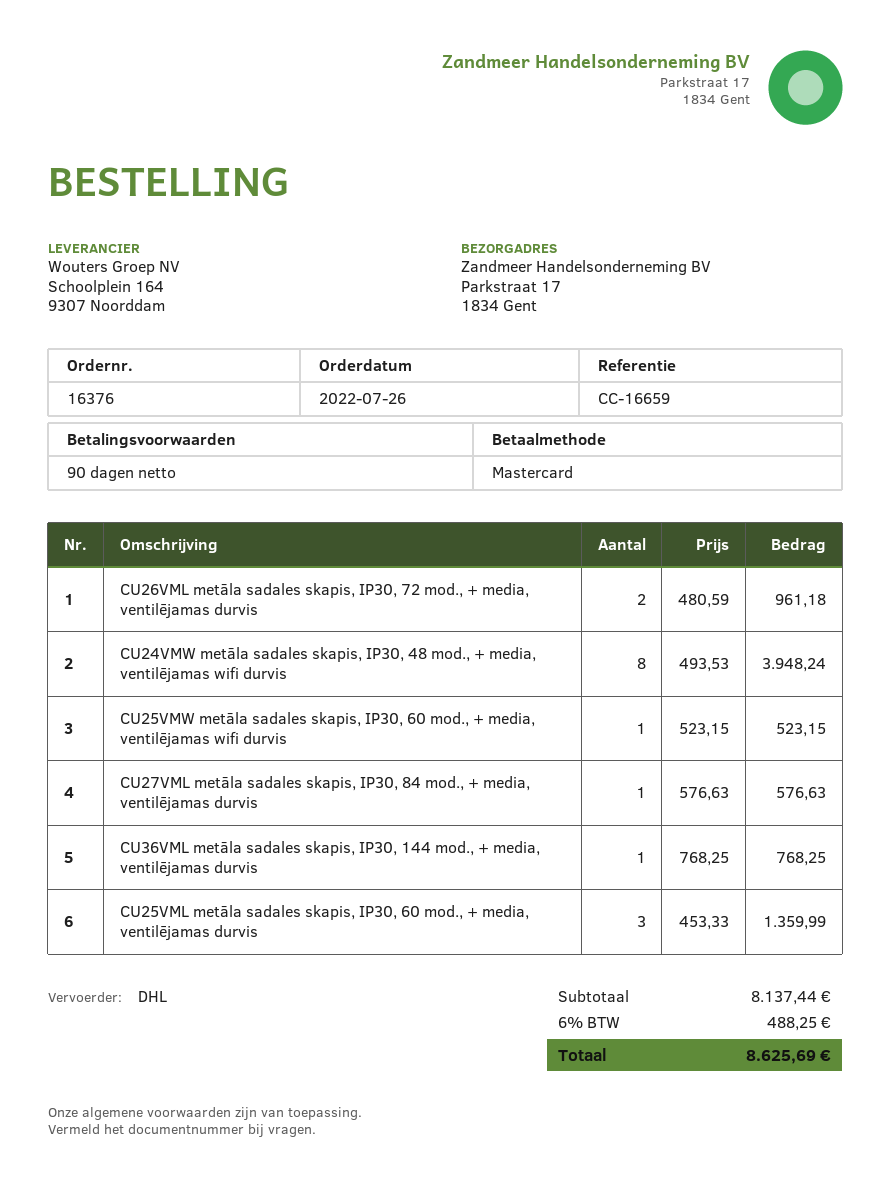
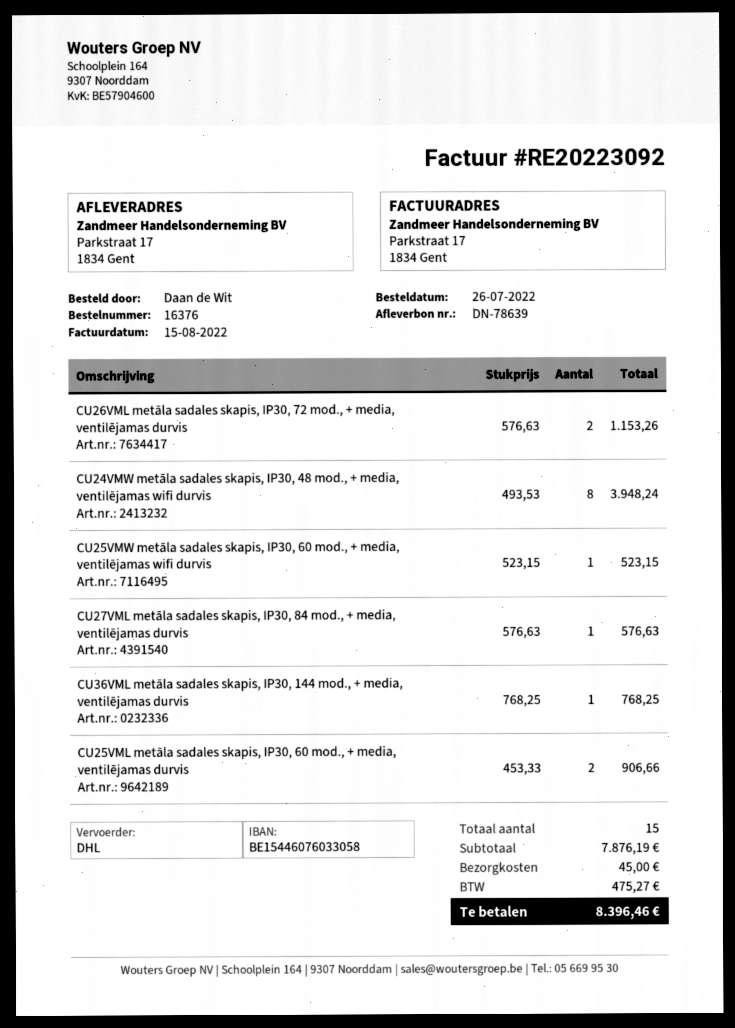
CU26VML metāla sadales skapis, IP30, 72 mod., + media, ventilējamas durvis: 2 x 480.59 = 961.18 -> 2 x 576.63 = 1153.26
CU25VML metāla sadales skapis, IP30, 60 mod., + media, ventilējamas durvis: 3 x 453.33 = 1359.99 -> 2 x 453.33 = 906.66
subtotal: 8137.44 -> 7876.19
shipping: none -> 45.00
tax: 488.25 -> 475.27
total: 8625.69 -> 8396.46

